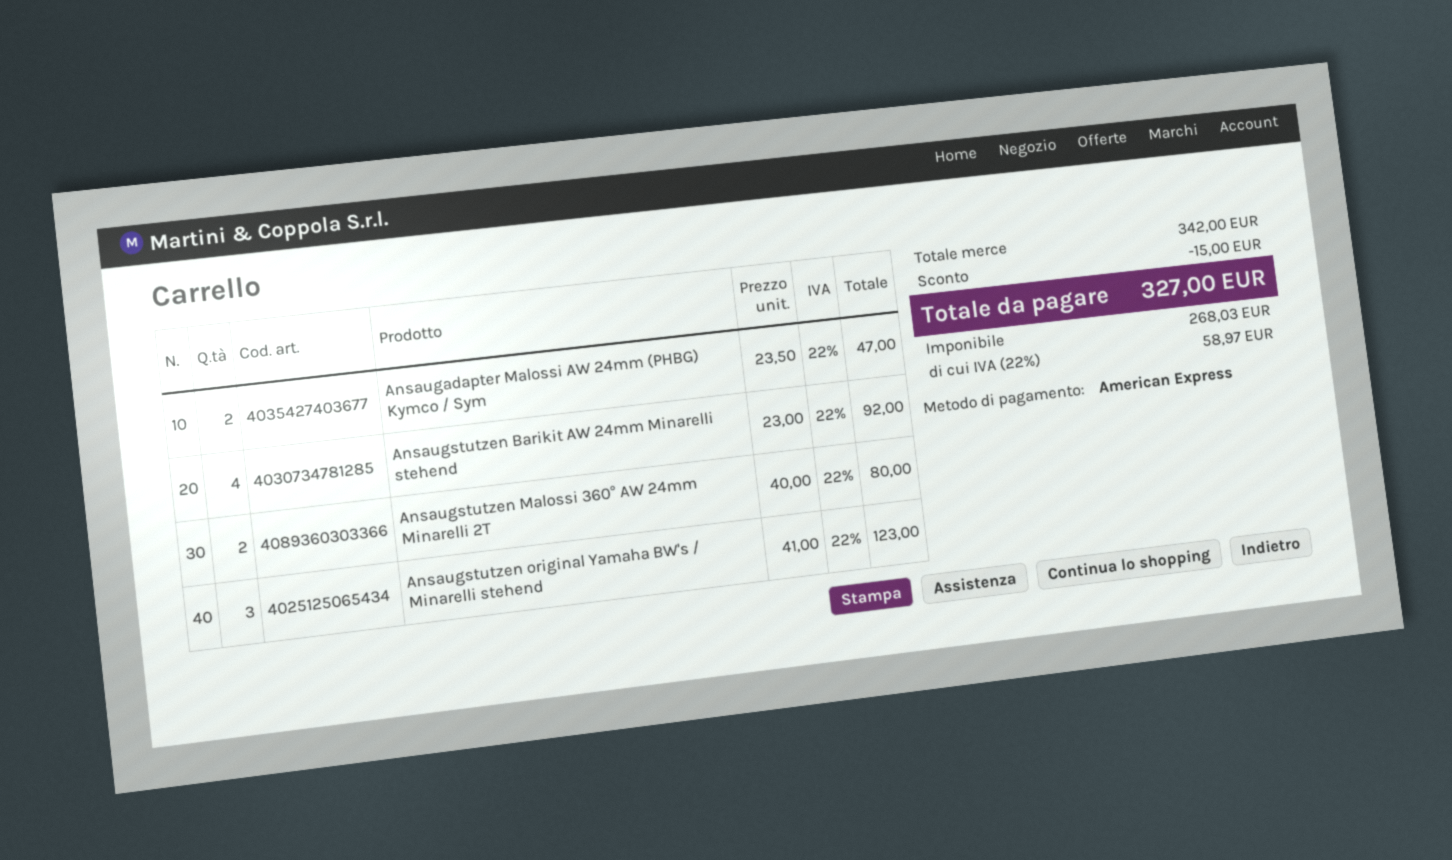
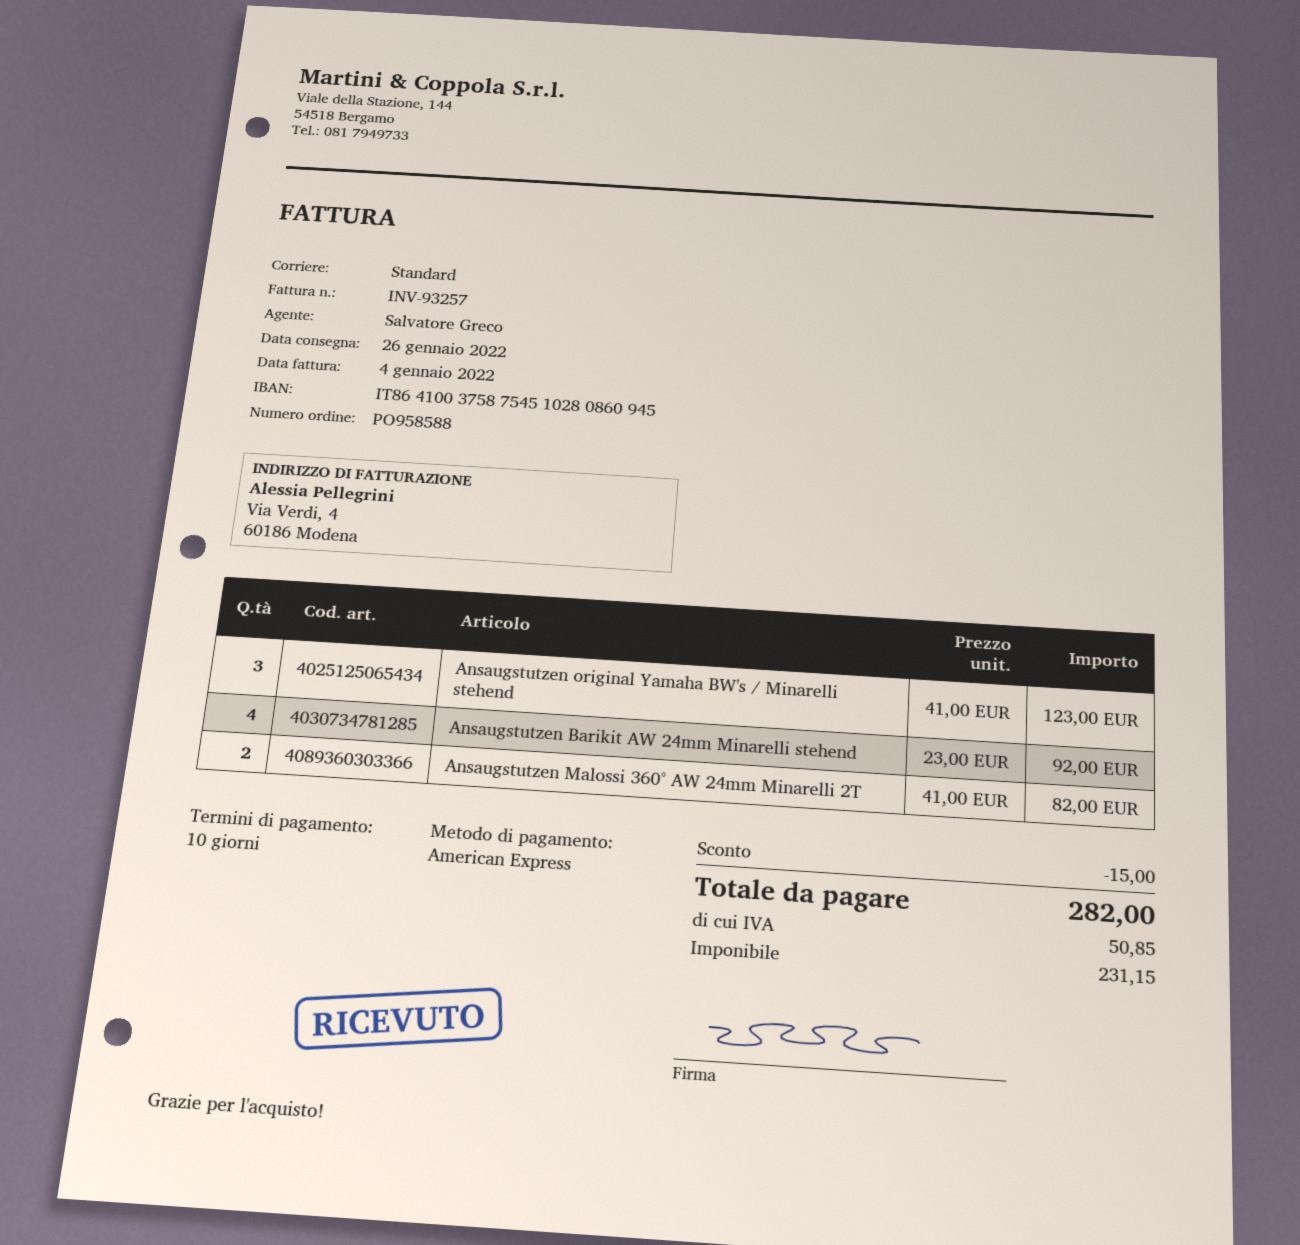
Ansaugadapter Malossi AW 24mm (PHBG) Kymco / Sym: 2 x 23.50 = 47.00 -> none
Ansaugstutzen Malossi 360° AW 24mm Minarelli 2T: 2 x 40.00 = 80.00 -> 2 x 41.00 = 82.00
net: 268.03 -> 231.15
tax: 58.97 -> 50.85
total: 327.00 -> 282.00

